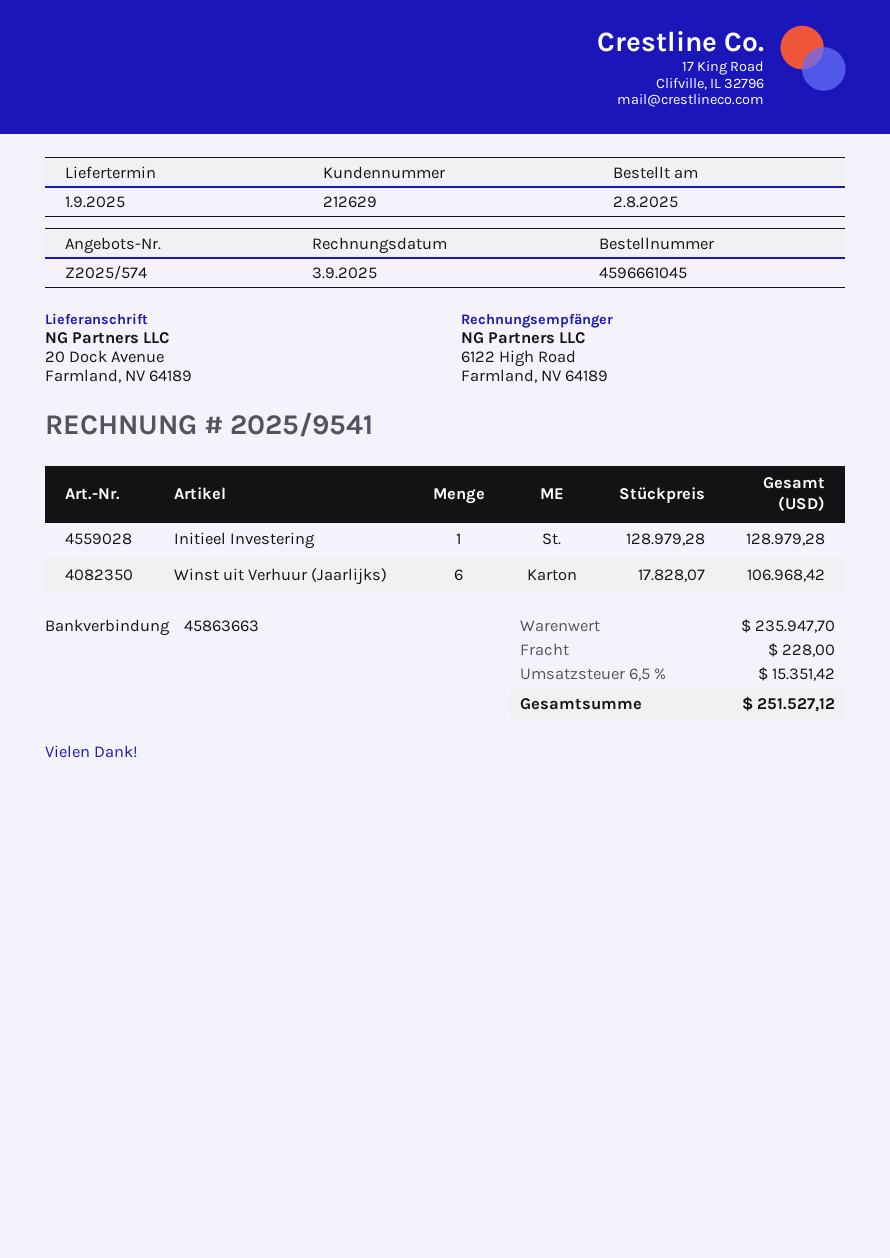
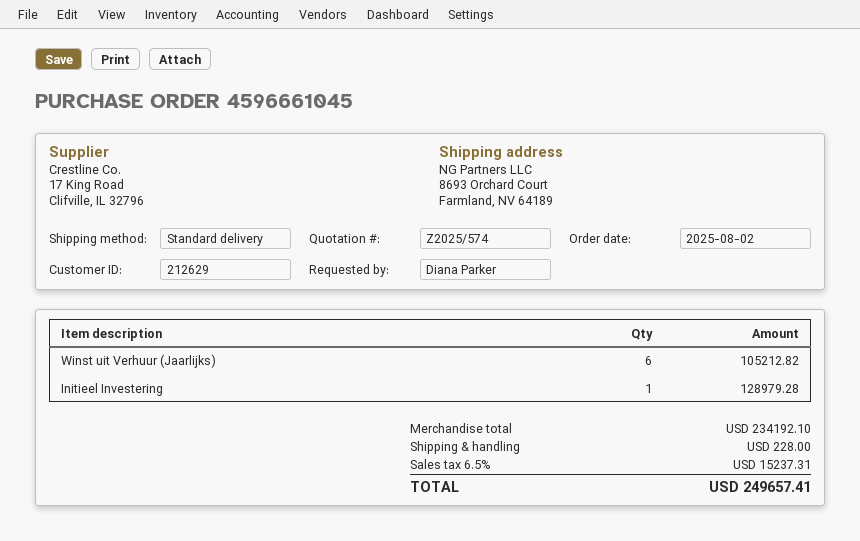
ship to: 20 Dock Avenue, Farmland, NV 64189 -> 8693 Orchard Court, Farmland, NV 64189
Winst uit Verhuur (Jaarlijks): 6 for 106968.42 -> 6 for 105212.82
subtotal: 235947.70 -> 234192.10
tax: 6.5% = 15351.42 -> 6.5% = 15237.31
total: 251527.12 -> 249657.41

